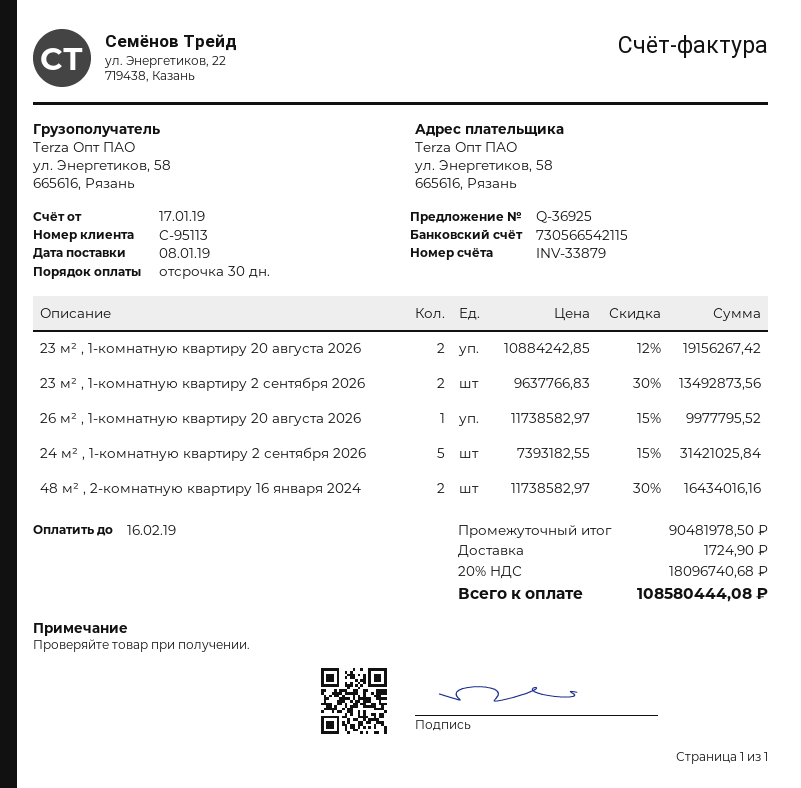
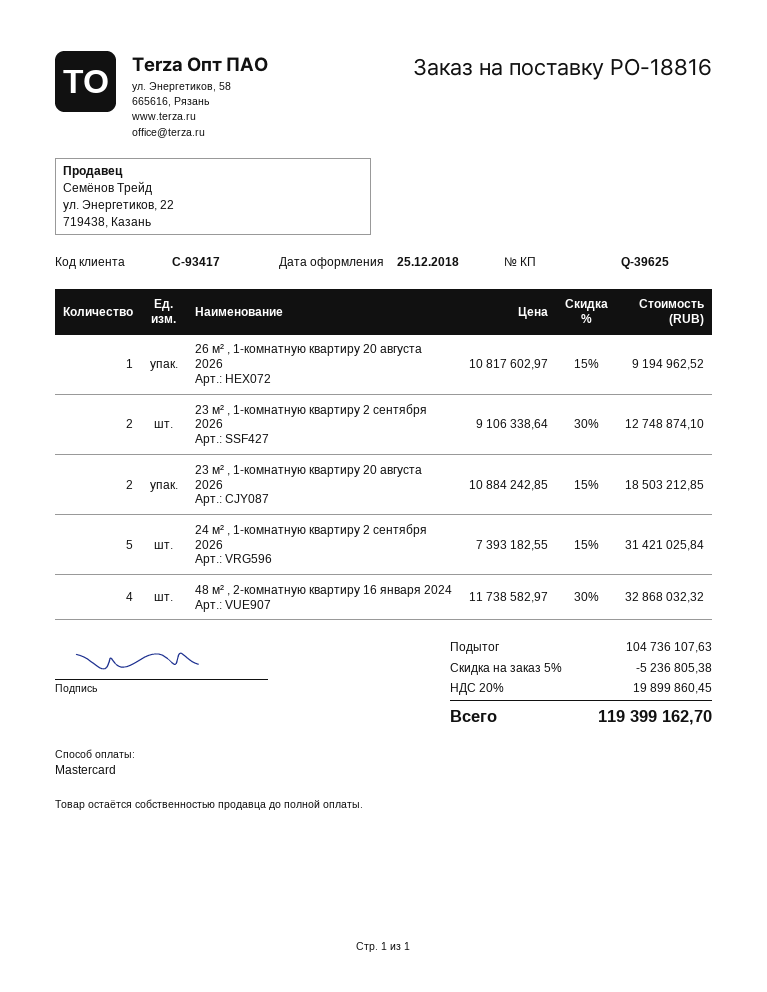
quote number: Q-36925 -> Q-39625
customer number: C-95113 -> C-93417
23 м² , 1-комнатную квартиру 20 августа 2026: 2 x 10884242.85 - 12% = 19156267.42 -> 2 x 10884242.85 - 15% = 18503212.85
23 м² , 1-комнатную квартиру 2 сентября 2026: 2 x 9637766.83 - 30% = 13492873.56 -> 2 x 9106338.64 - 30% = 12748874.10
26 м² , 1-комнатную квартиру 20 августа 2026: 1 x 11738582.97 - 15% = 9977795.52 -> 1 x 10817602.97 - 15% = 9194962.52
48 м² , 2-комнатную квартиру 16 января 2024: 2 x 11738582.97 - 30% = 16434016.16 -> 4 x 11738582.97 - 30% = 32868032.32
subtotal: 90481978.50 -> 104736107.63
discount: none -> 5% = 5236805.38
shipping: 1724.90 -> none
tax: 20% = 18096740.68 -> 20% = 19899860.45
total: 108580444.08 -> 119399162.70

